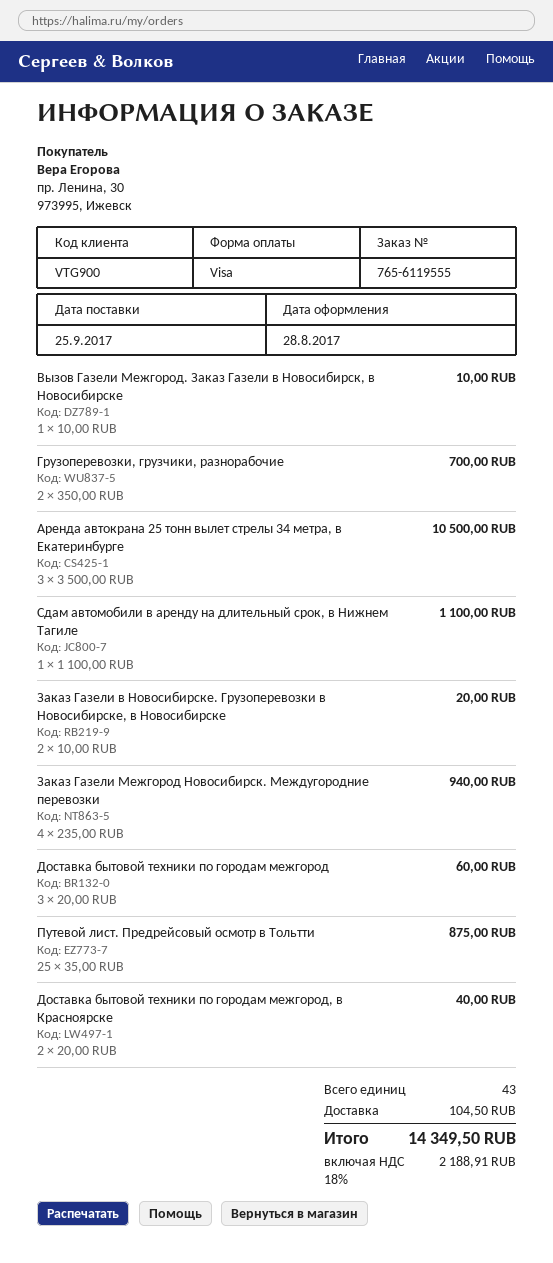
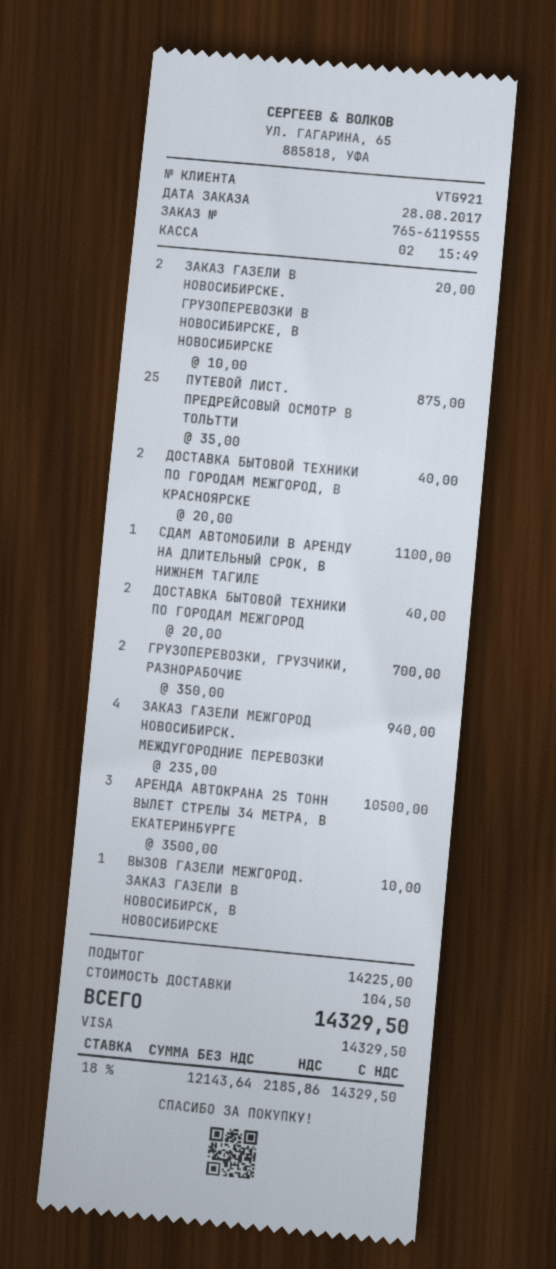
customer number: VTG900 -> VTG921
Доставка бытовой техники по городам межгород: 3 x 20.00 = 60.00 -> 2 x 20.00 = 40.00
tax: 18% = 2188.91 -> 18% = 2185.86
total: 14349.50 -> 14329.50

